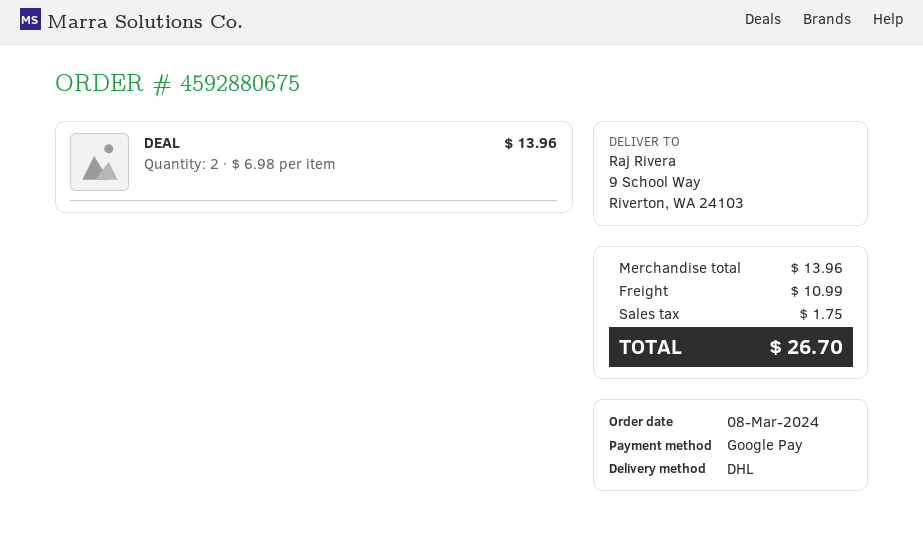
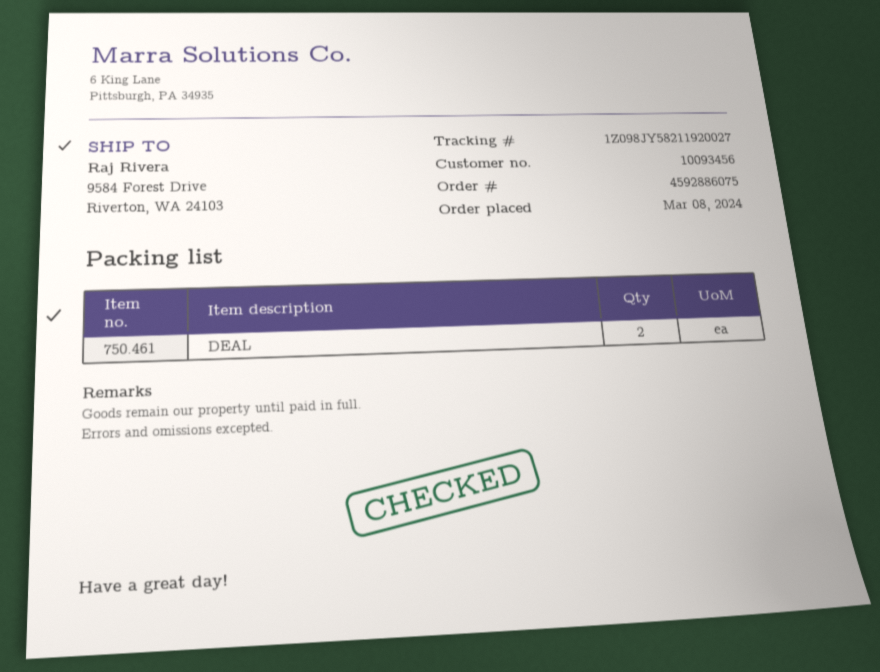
order number: 4592880675 -> 4592886075
ship to: 9 School Way, Riverton, WA 24103 -> 9584 Forest Drive, Riverton, WA 24103

